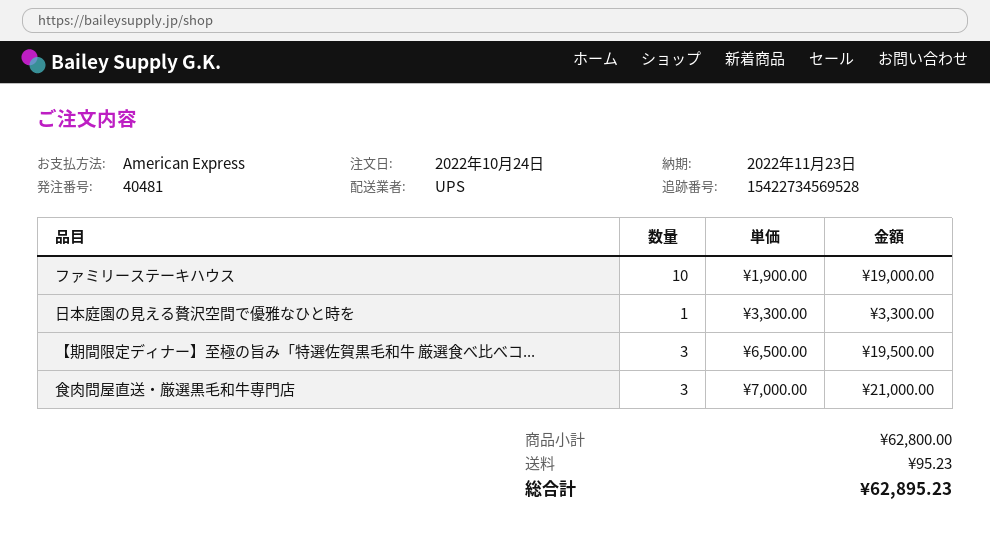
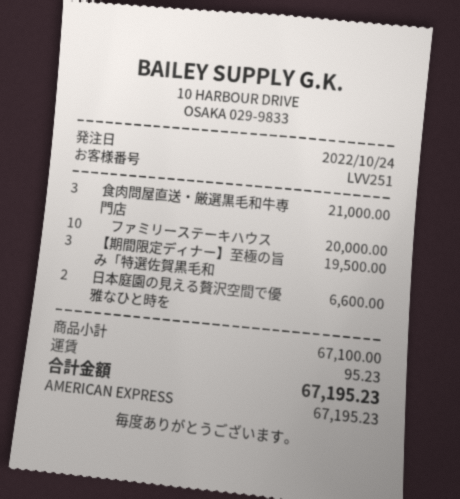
ファミリーステーキハウス: 10 for 19000.00 -> 10 for 20000.00
日本庭園の見える贅沢空間で優雅なひと時を: 1 for 3300.00 -> 2 for 6600.00
subtotal: 62800.00 -> 67100.00
total: 62895.23 -> 67195.23

